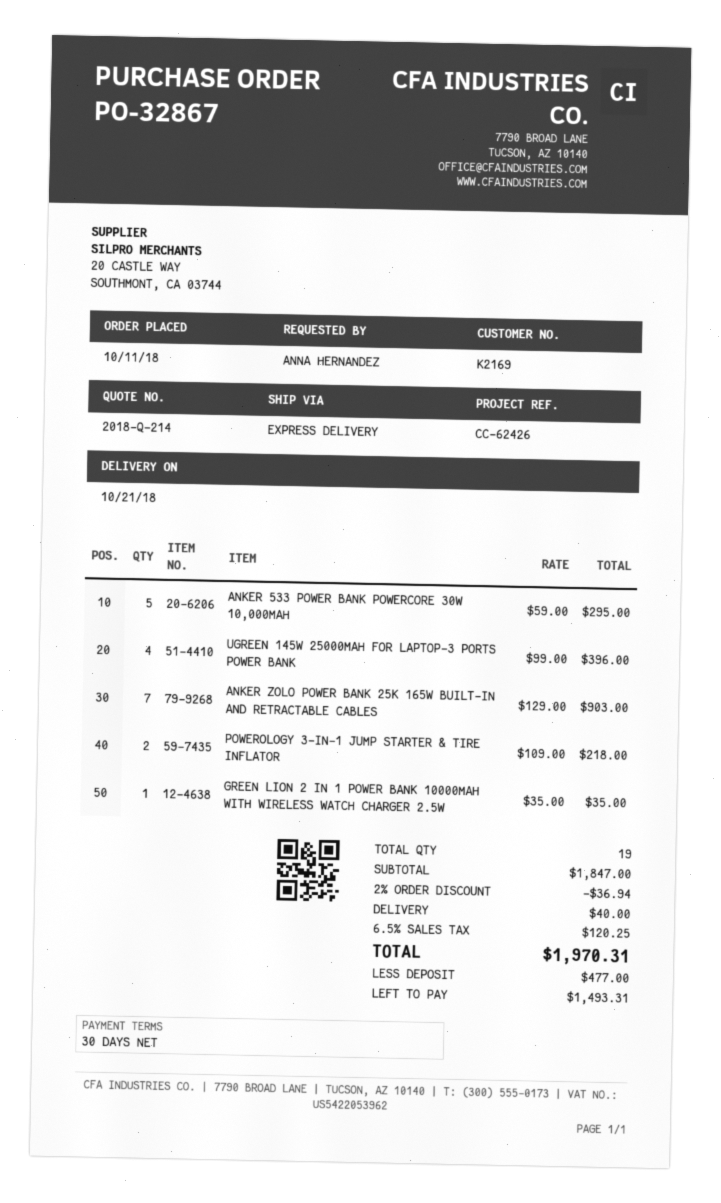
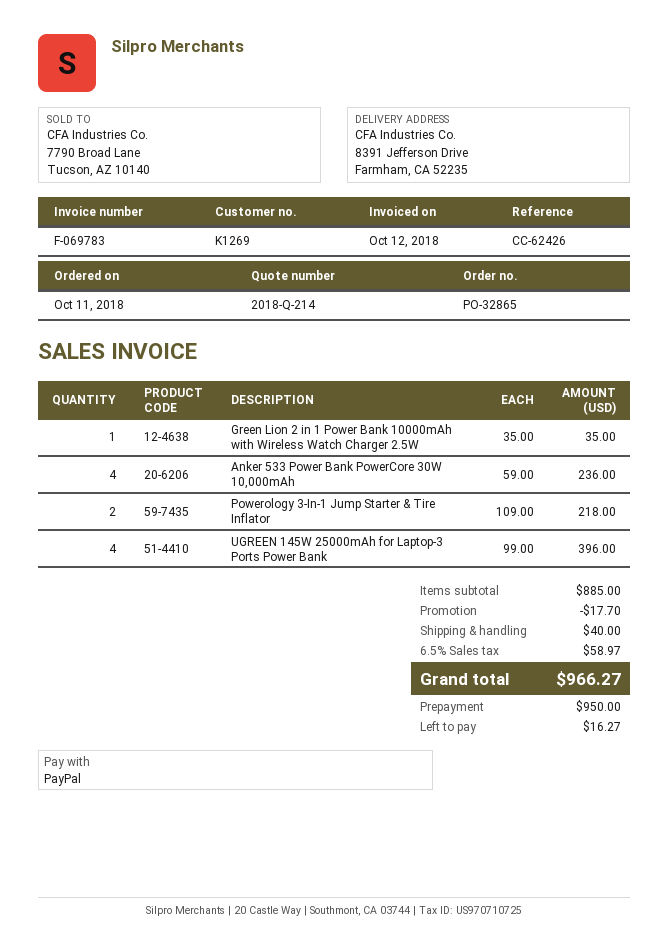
order number: PO-32867 -> PO-32865
customer number: K2169 -> K1269
ANKER 533 POWER BANK POWERCORE 30W 10,000MAH: 5 x 59.00 = 295.00 -> 4 x 59.00 = 236.00
ANKER ZOLO POWER BANK 25K 165W BUILT-IN AND RETRACTABLE CABLES: 7 x 129.00 = 903.00 -> none
subtotal: 1847.00 -> 885.00
discount: 36.94 -> 17.70
tax: 6.5% = 120.25 -> 6.5% = 58.97
total: 1970.31 -> 966.27
deposit: 477.00 -> 950.00
balance: 1493.31 -> 16.27

